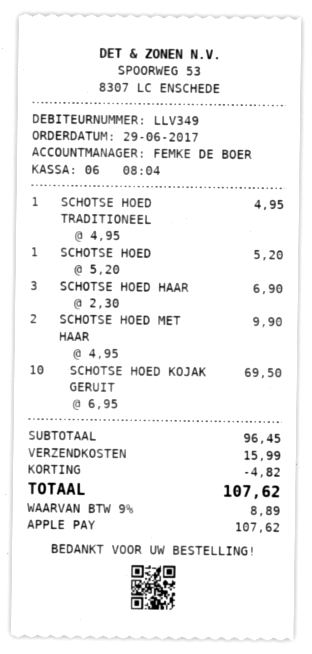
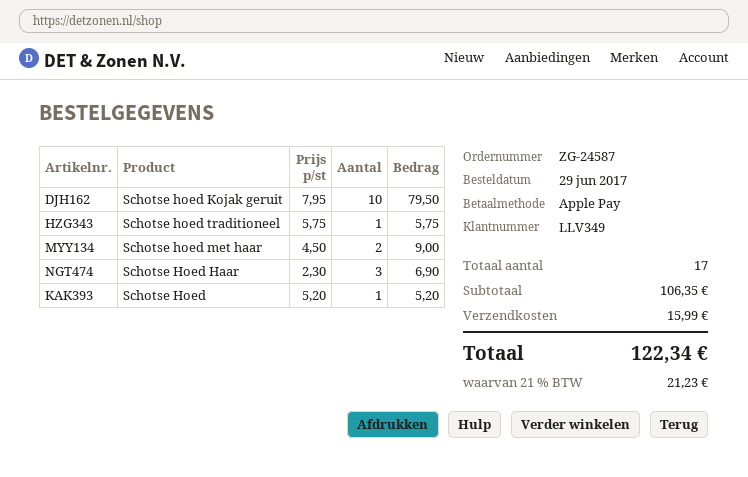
SCHOTSE HOED TRADITIONEEL: 1 x 4.95 = 4.95 -> 1 x 5.75 = 5.75
SCHOTSE HOED MET HAAR: 2 x 4.95 = 9.90 -> 2 x 4.50 = 9.00
SCHOTSE HOED KOJAK GERUIT: 10 x 6.95 = 69.50 -> 10 x 7.95 = 79.50
subtotal: 96.45 -> 106.35
discount: 4.82 -> none
tax: 9% = 8.89 -> 21% = 21.23
total: 107.62 -> 122.34

